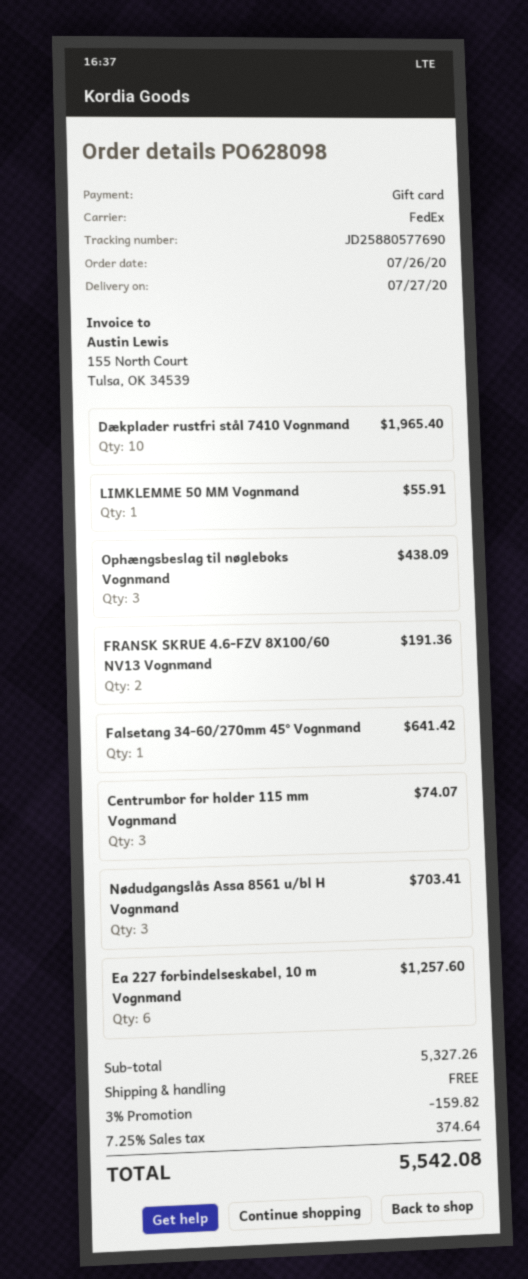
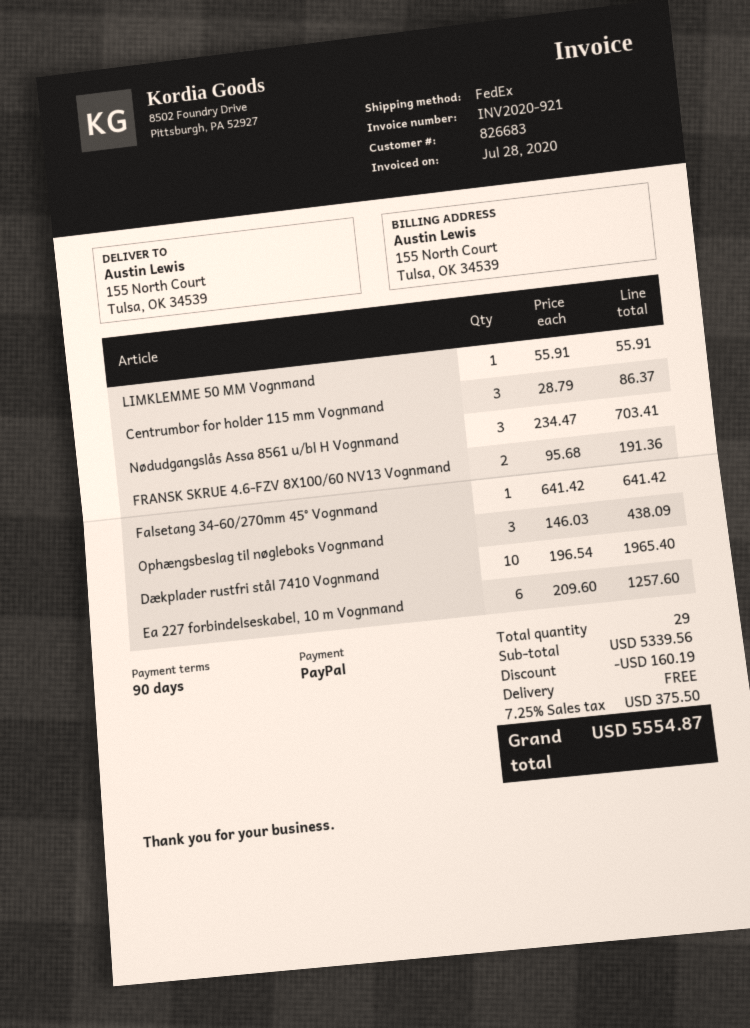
payment method: gift card -> PayPal
Centrumbor for holder 115 mm Vognmand: 3 for 74.07 -> 3 for 86.37
subtotal: 5327.26 -> 5339.56
discount: 159.82 -> 160.19
tax: 7.25% = 374.64 -> 7.25% = 375.50
total: 5542.08 -> 5554.87

